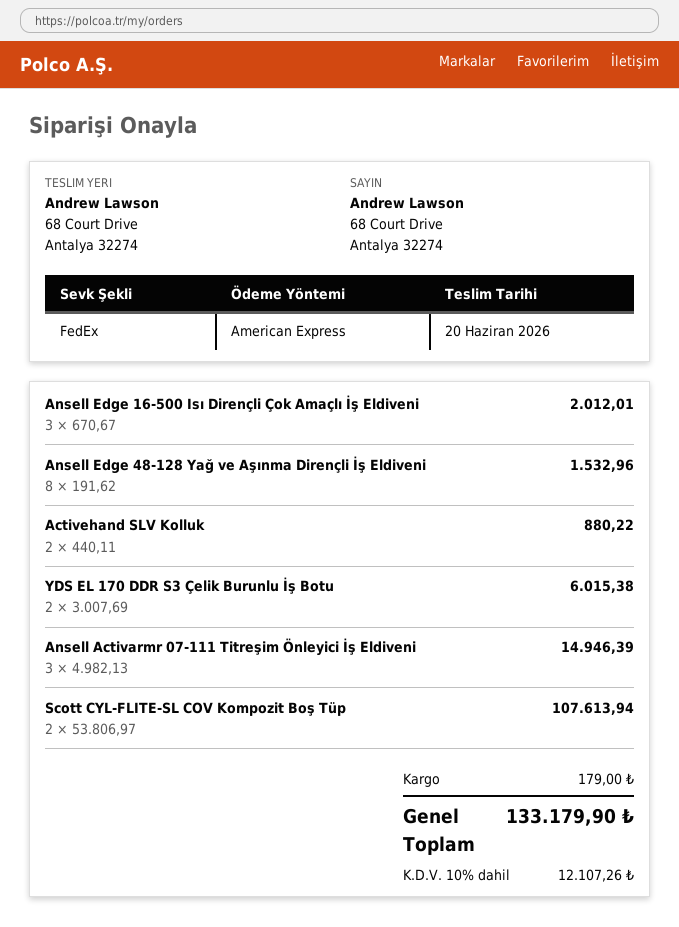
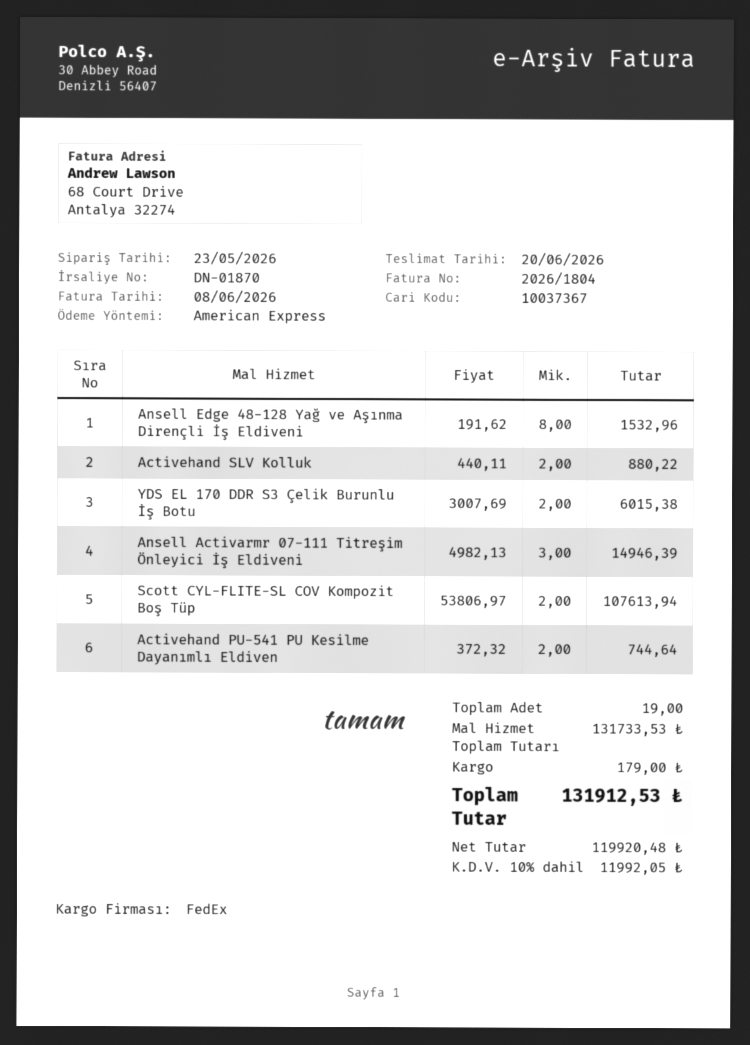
Ansell Edge 16-500 Isı Dirençli Çok Amaçlı İş Eldiveni: 3 x 670.67 = 2012.01 -> none
Activehand PU-541 PU Kesilme Dayanımlı Eldiven: none -> 2 x 372.32 = 744.64
tax: 10% = 12107.26 -> 10% = 11992.05
total: 133179.90 -> 131912.53

